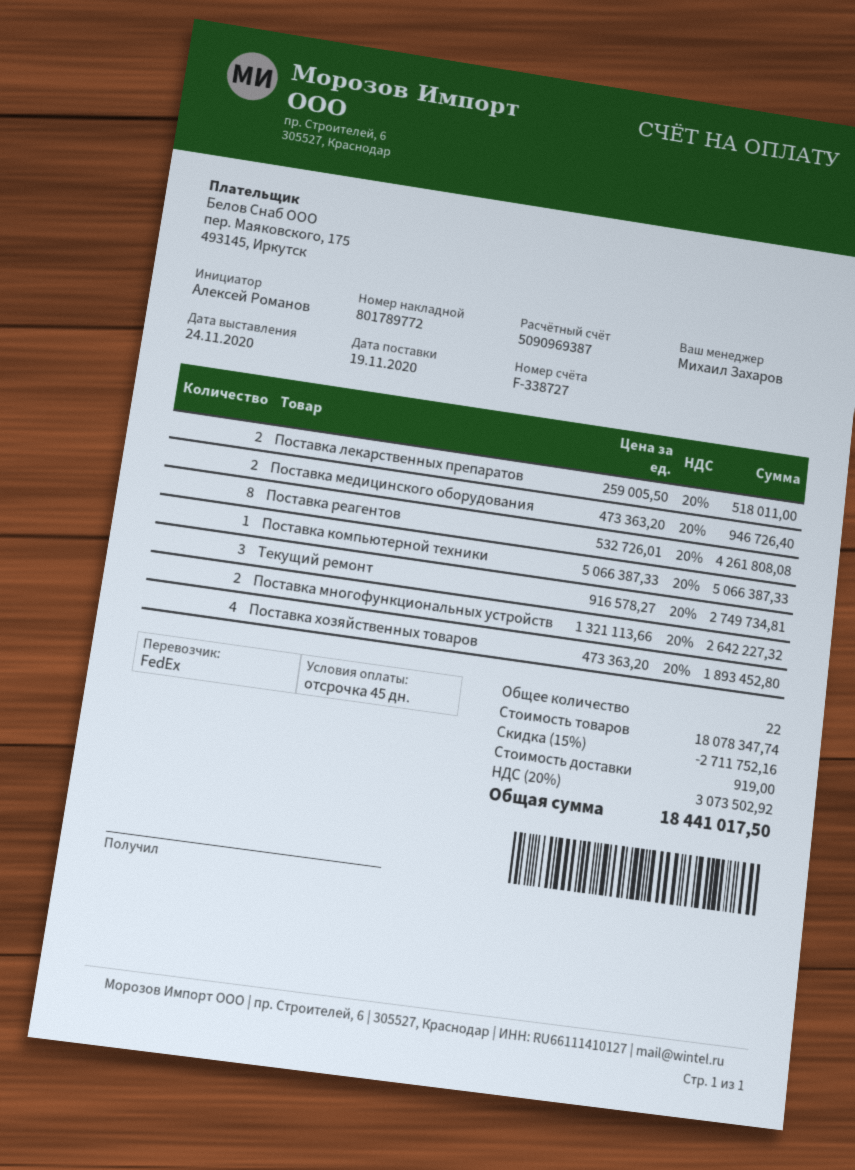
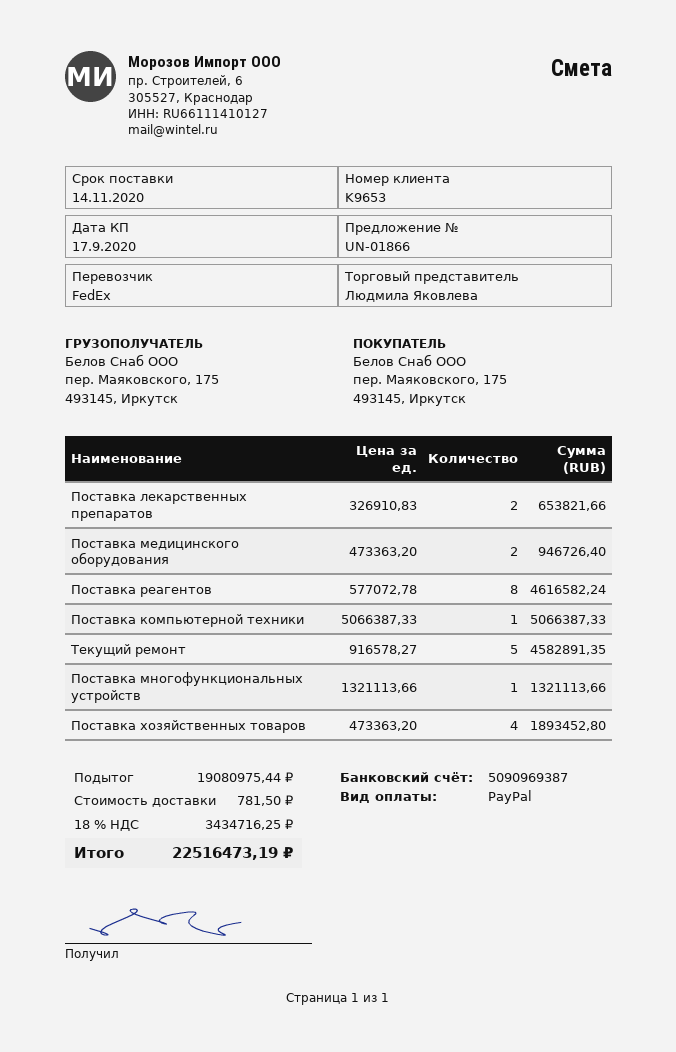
delivery date: 2020-11-19 -> 2020-11-14
sales rep: Михаил Захаров -> Людмила Яковлева
Поставка лекарственных препаратов: 2 x 259005.50 = 518011.00 -> 2 x 326910.83 = 653821.66
Поставка реагентов: 8 x 532726.01 = 4261808.08 -> 8 x 577072.78 = 4616582.24
Текущий ремонт: 3 x 916578.27 = 2749734.81 -> 5 x 916578.27 = 4582891.35
Поставка многофункциональных устройств: 2 x 1321113.66 = 2642227.32 -> 1 x 1321113.66 = 1321113.66
subtotal: 18078347.74 -> 19080975.44
discount: 15% = 2711752.16 -> none
shipping: 919.00 -> 781.50
tax: 20% = 3073502.92 -> 18% = 3434716.25
total: 18441017.50 -> 22516473.19

